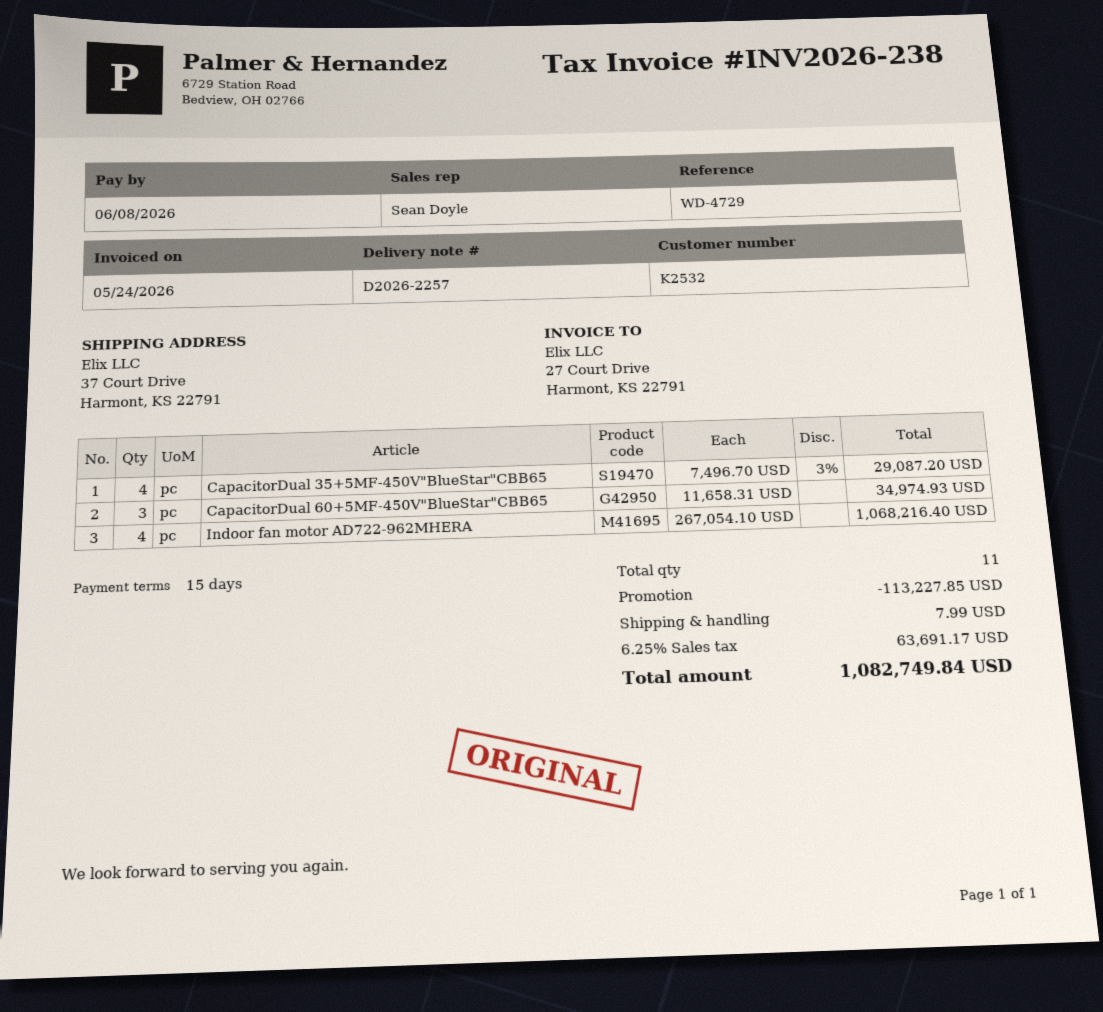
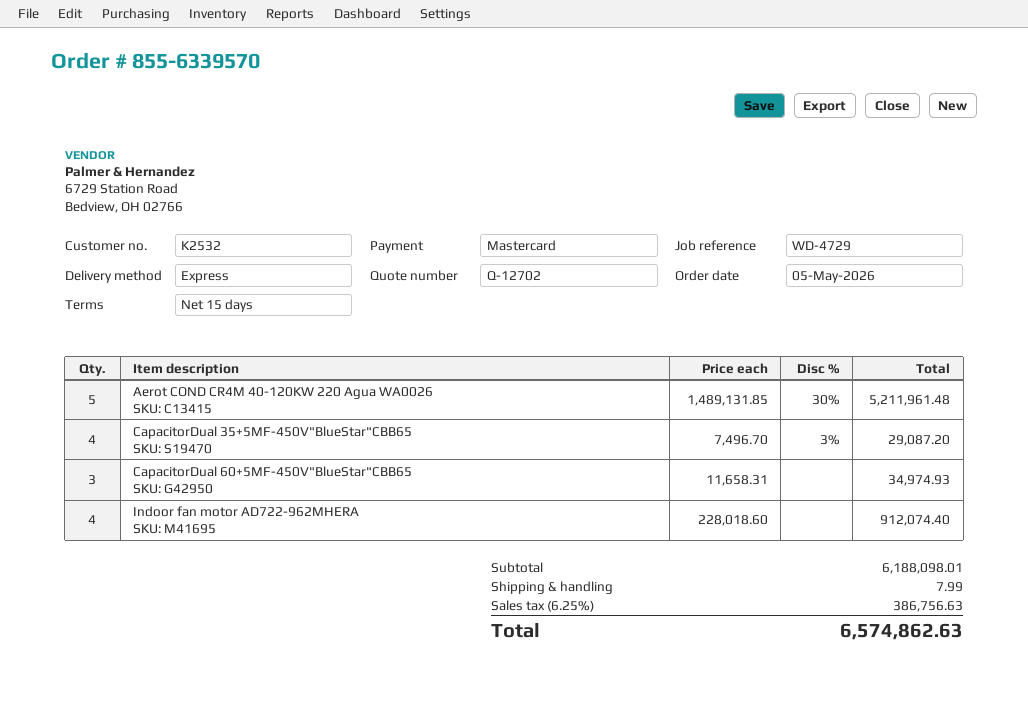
Indoor fan motor AD722-962MHERA: 4 x 267054.10 = 1068216.40 -> 4 x 228018.60 = 912074.40
Aerot COND CR4M 40-120KW 220 Agua WA0026: none -> 5 x 1489131.85 - 30% = 5211961.48
discount: 113227.85 -> none
tax: 6.25% = 63691.17 -> 6.25% = 386756.63
total: 1082749.84 -> 6574862.63

